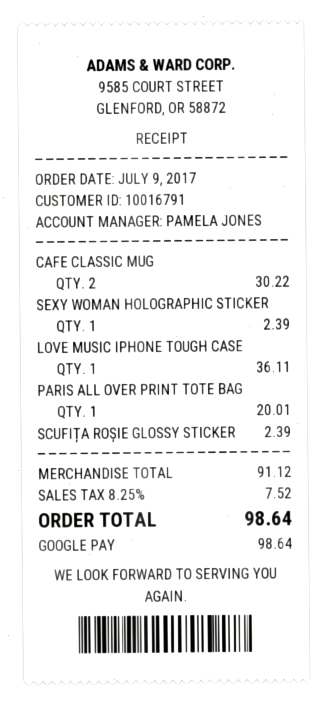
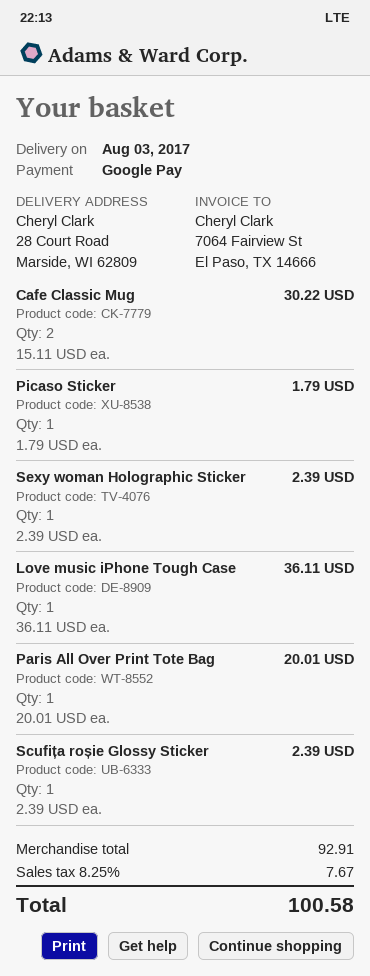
Picaso Sticker: none -> 1 for 1.79
subtotal: 91.12 -> 92.91
tax: 8.25% = 7.52 -> 8.25% = 7.67
total: 98.64 -> 100.58

